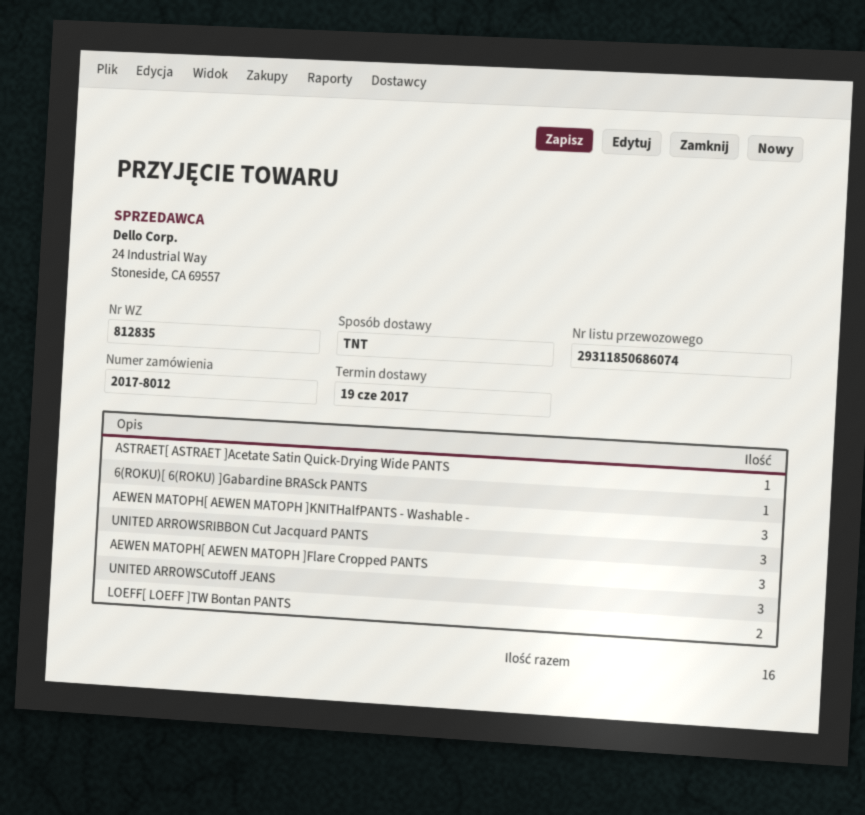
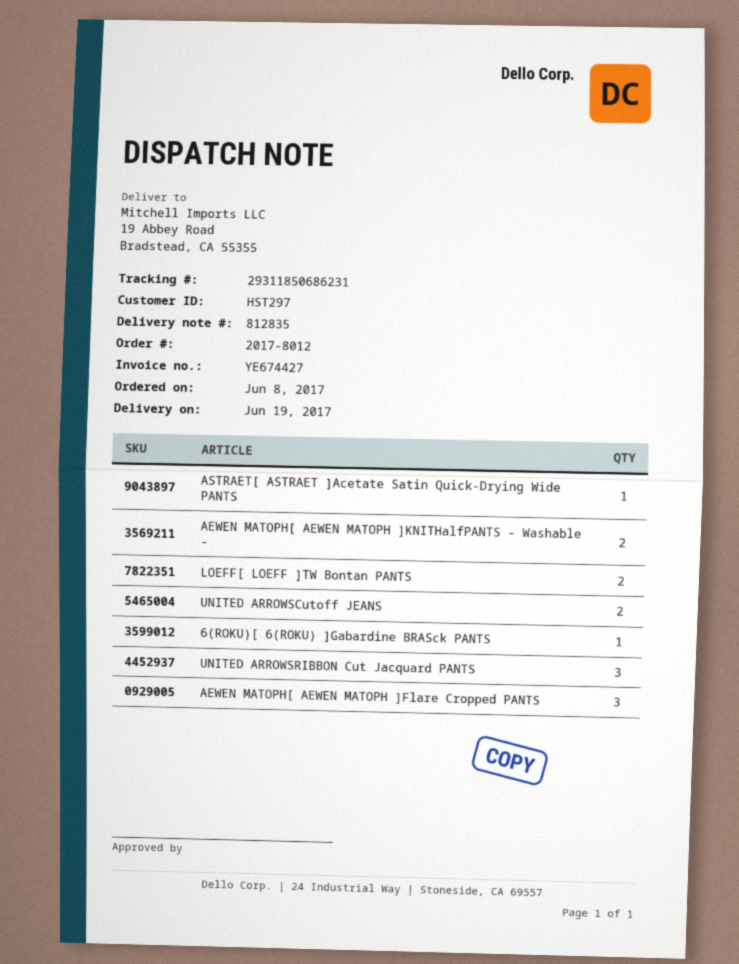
tracking number: 29311850686074 -> 29311850686231
AEWEN MATOPH[ AEWEN MATOPH ]KNITHalfPANTS ‐ Washable ‐: 3 -> 2
UNITED ARROWSCutoff JEANS: 3 -> 2

